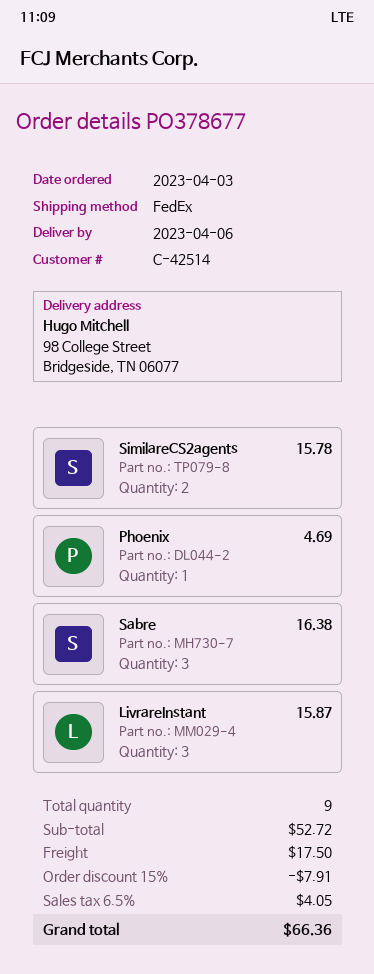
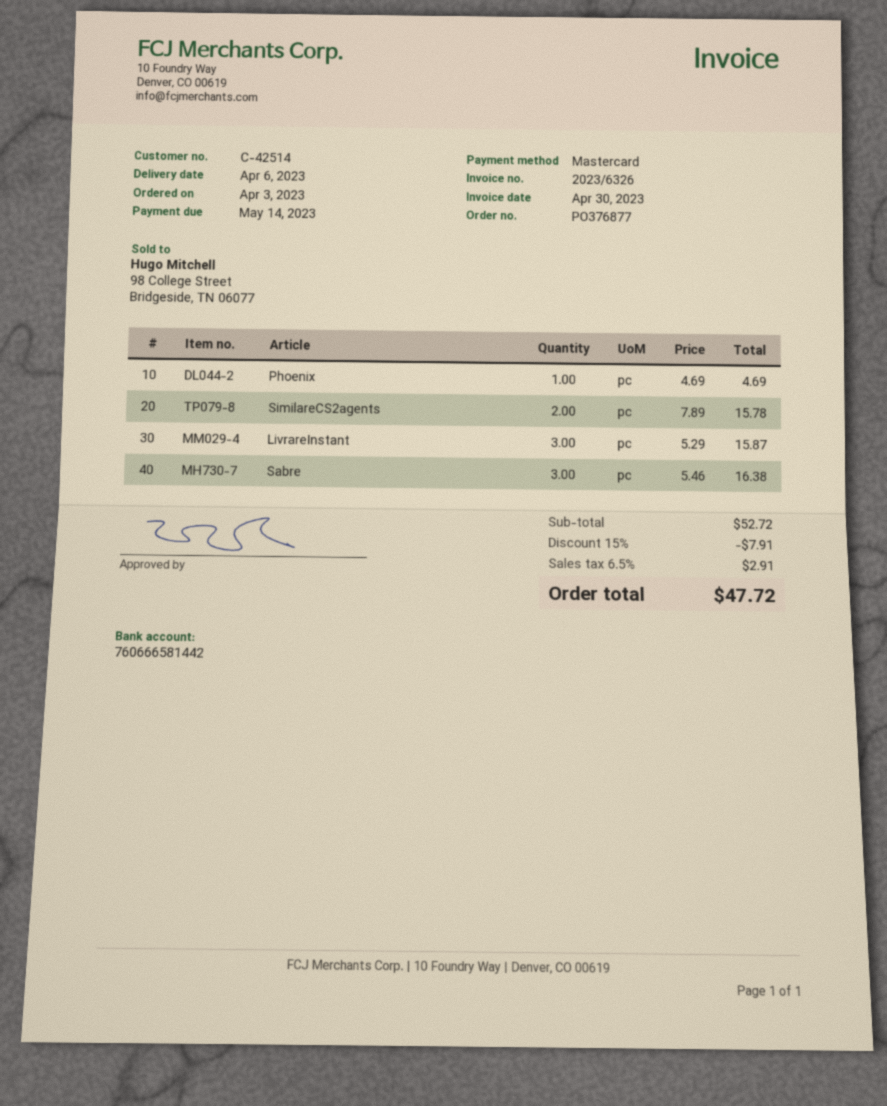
order number: PO378677 -> PO376877
shipping: 17.50 -> none
tax: 6.5% = 4.05 -> 6.5% = 2.91
total: 66.36 -> 47.72

